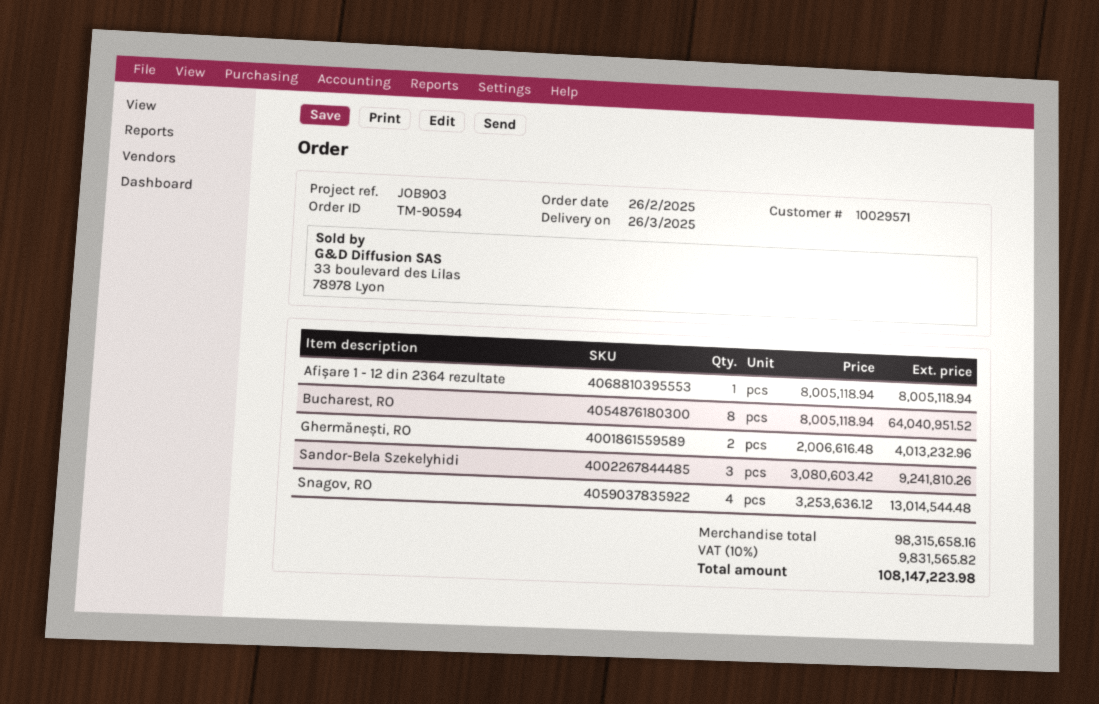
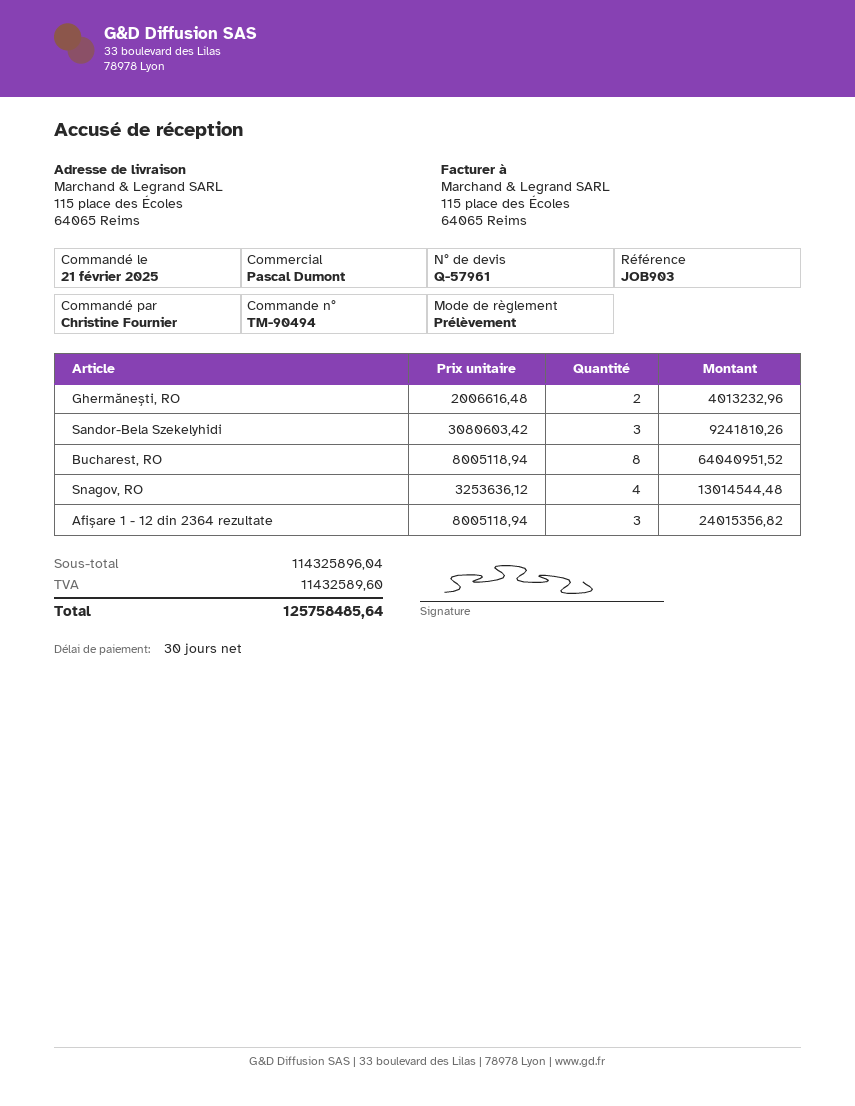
order number: TM-90594 -> TM-90494
order date: 2025-02-26 -> 2025-02-21
Afișare 1 - 12 din 2364 rezultate: 1 x 8005118.94 = 8005118.94 -> 3 x 8005118.94 = 24015356.82
subtotal: 98315658.16 -> 114325896.04
tax: 9831565.82 -> 11432589.60
total: 108147223.98 -> 125758485.64

